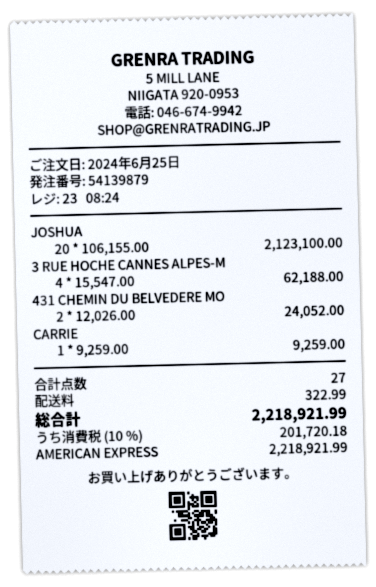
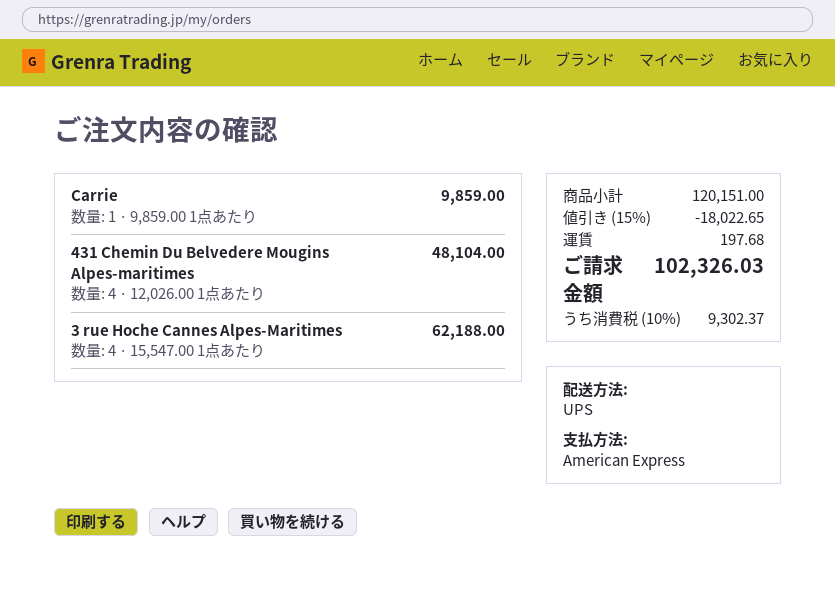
JOSHUA: 20 x 106155.00 = 2123100.00 -> none
431 CHEMIN DU BELVEDERE MO: 2 x 12026.00 = 24052.00 -> 4 x 12026.00 = 48104.00
CARRIE: 1 x 9259.00 = 9259.00 -> 1 x 9859.00 = 9859.00
discount: none -> 15% = 18022.65
shipping: 322.99 -> 197.68
tax: 10% = 201720.18 -> 10% = 9302.37
total: 2218921.99 -> 102326.03

